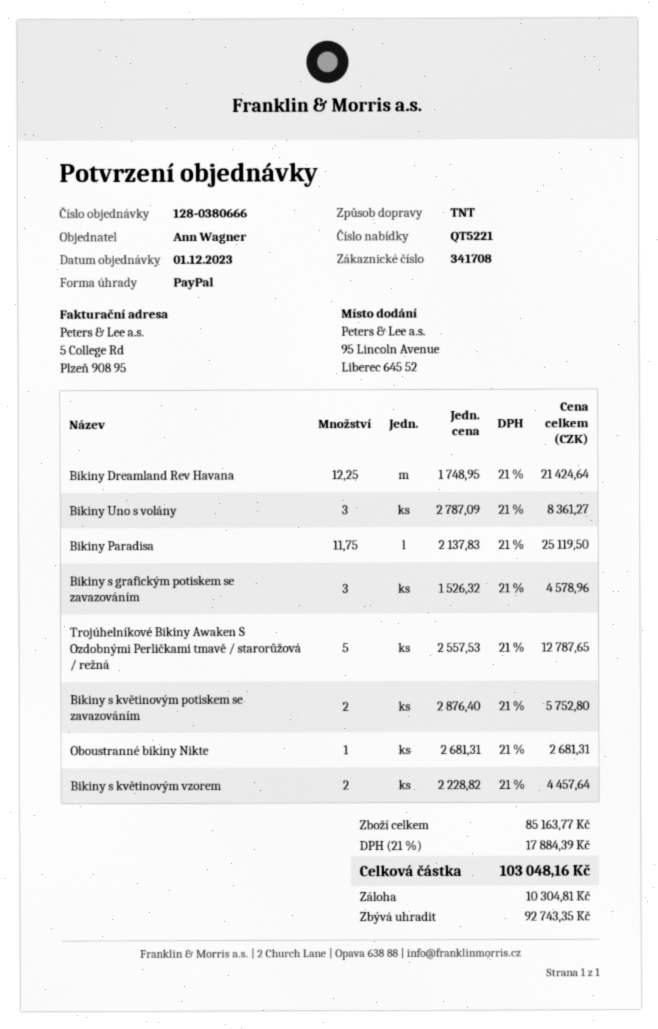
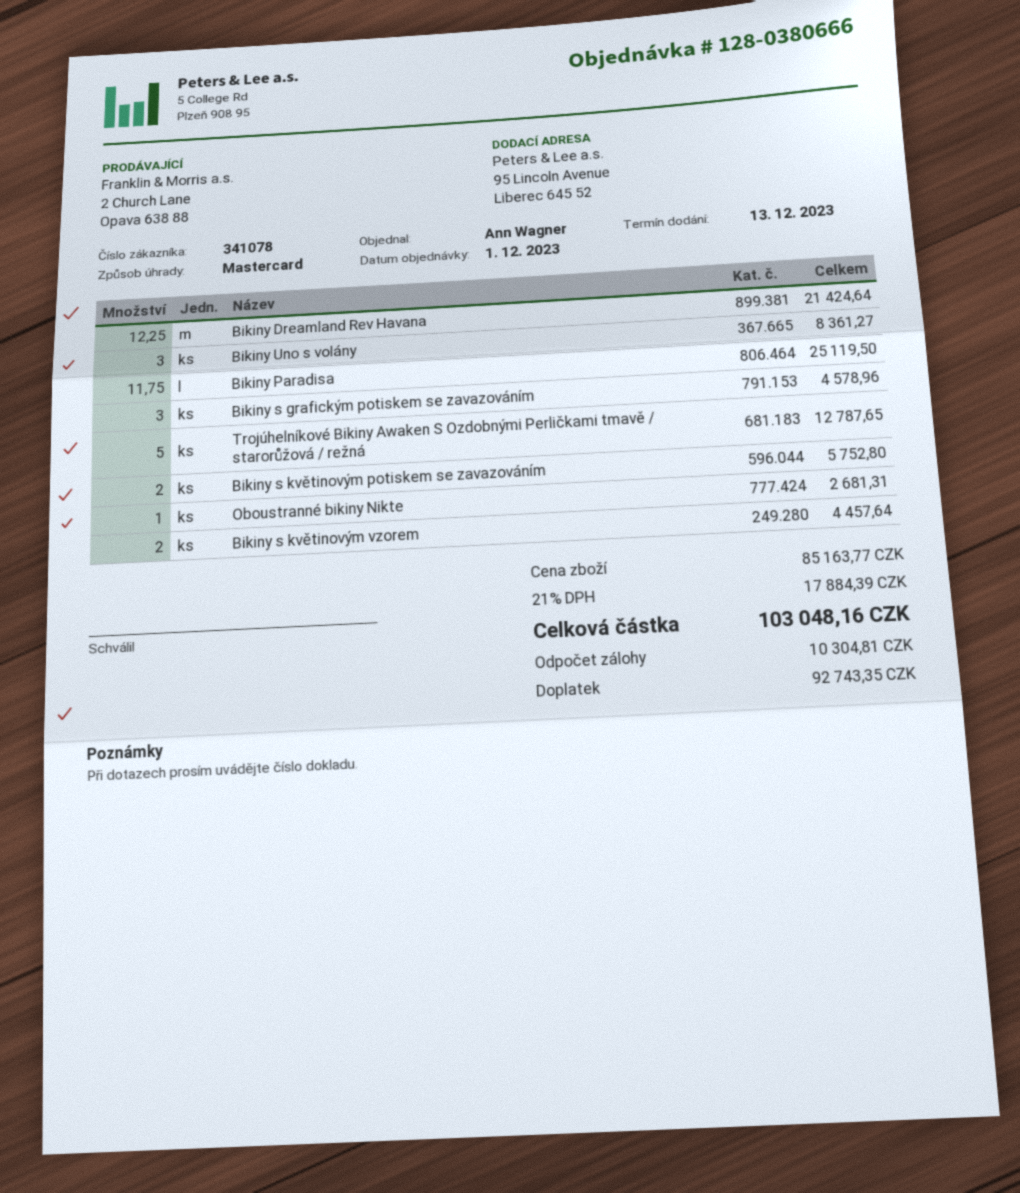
customer number: 341708 -> 341078
payment method: PayPal -> Mastercard

